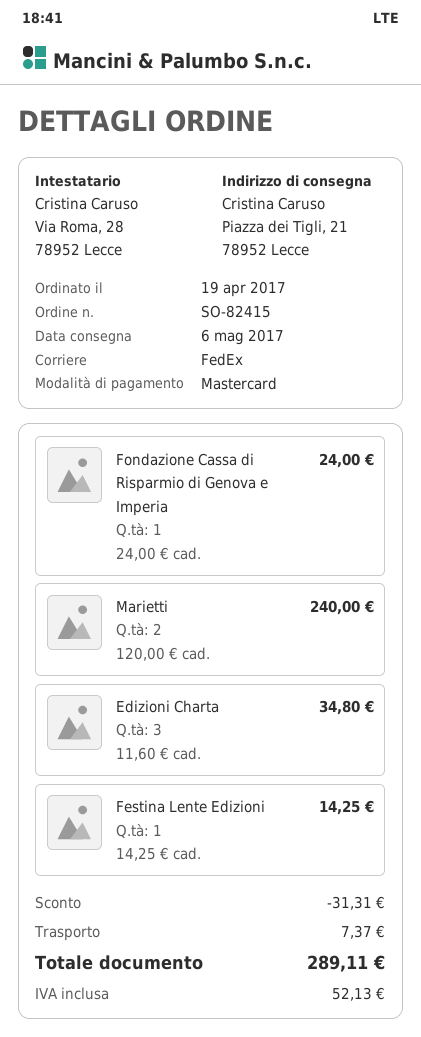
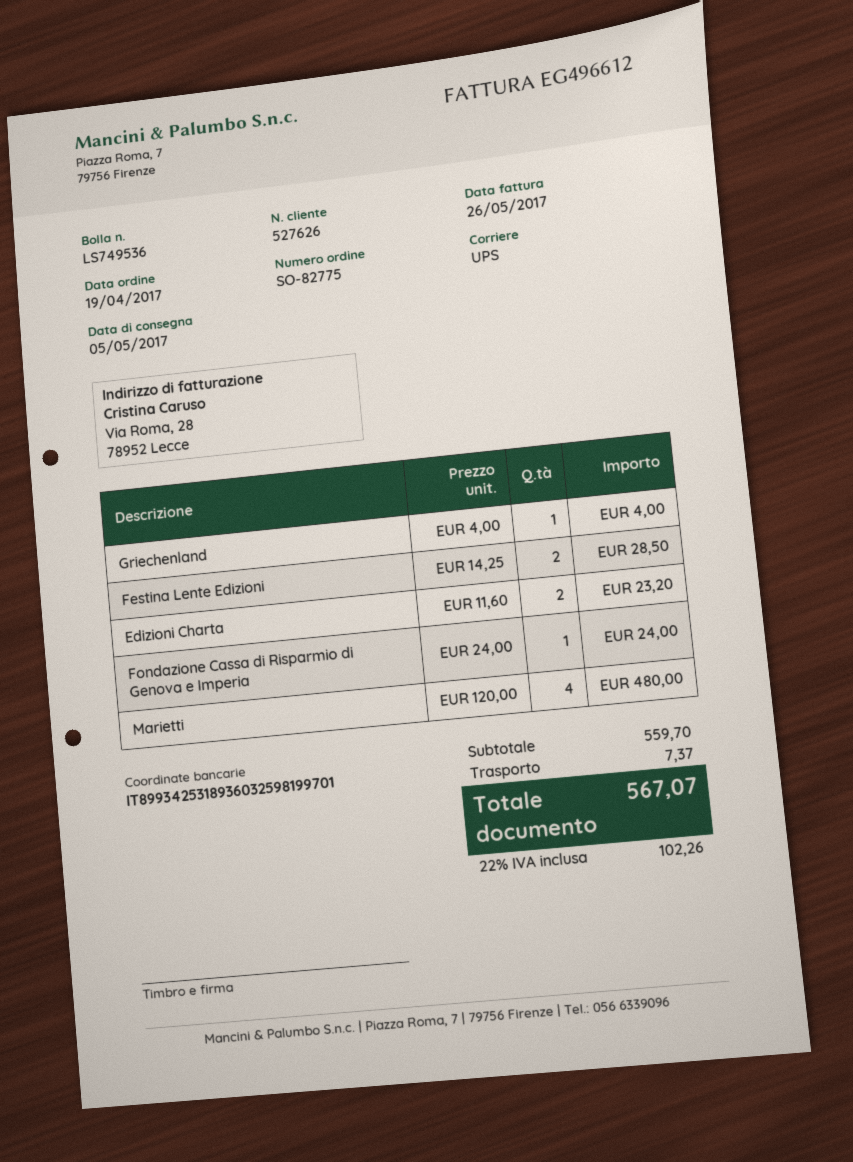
order number: SO-82415 -> SO-82775
delivery date: 2017-05-06 -> 2017-05-05
shipping method: FedEx -> UPS
Marietti: 2 x 120.00 = 240.00 -> 4 x 120.00 = 480.00
Edizioni Charta: 3 x 11.60 = 34.80 -> 2 x 11.60 = 23.20
Festina Lente Edizioni: 1 x 14.25 = 14.25 -> 2 x 14.25 = 28.50
Griechenland: none -> 1 x 4.00 = 4.00
discount: 31.31 -> none
tax: 52.13 -> 102.26
total: 289.11 -> 567.07

